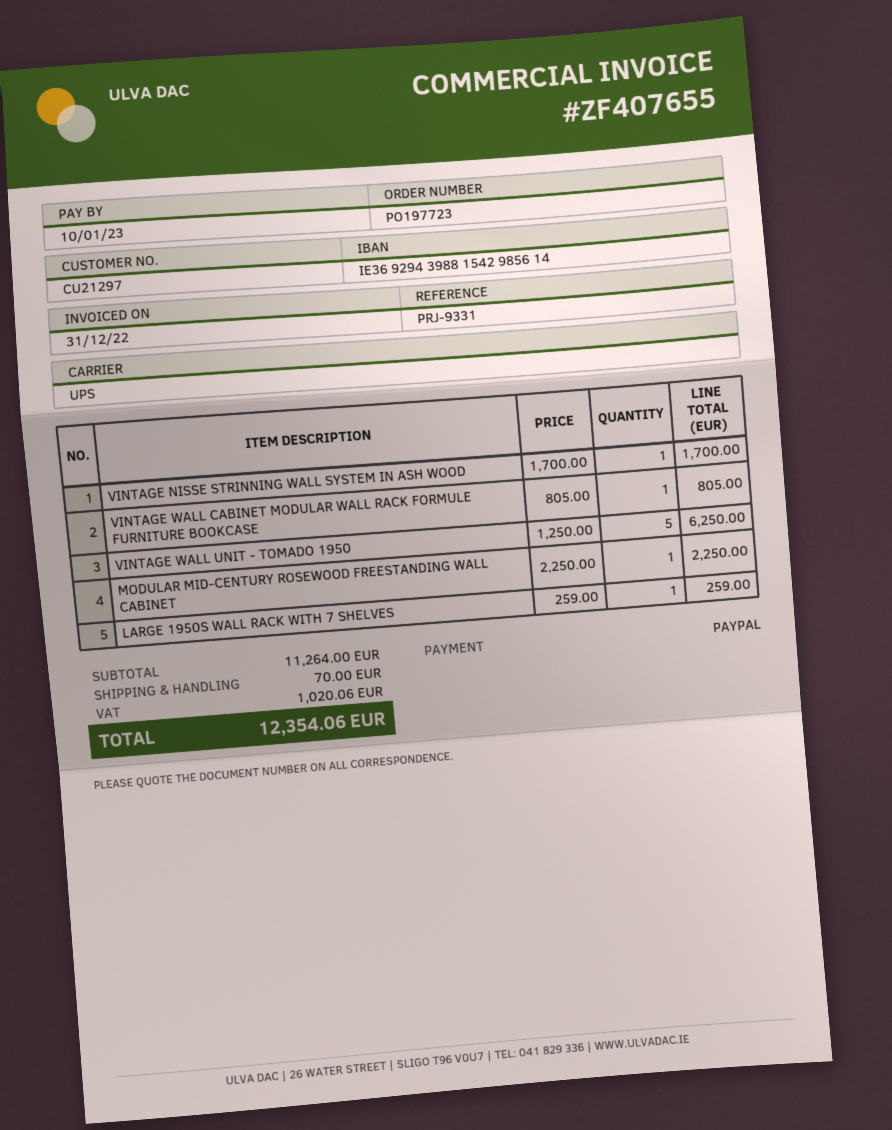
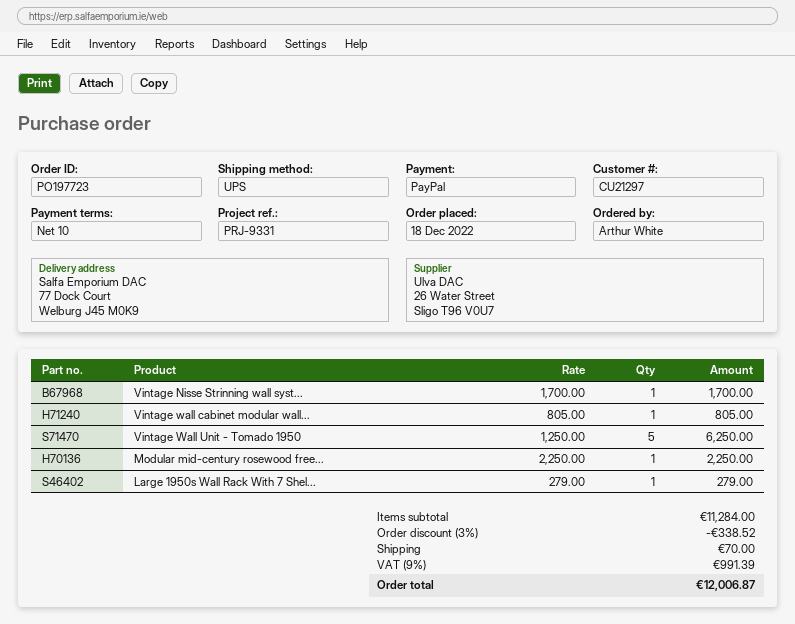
LARGE 1950S WALL RACK WITH 7 SHELVES: 1 x 259.00 = 259.00 -> 1 x 279.00 = 279.00
subtotal: 11264.00 -> 11284.00
discount: none -> 3% = 338.52
tax: 1020.06 -> 991.39
total: 12354.06 -> 12006.87

